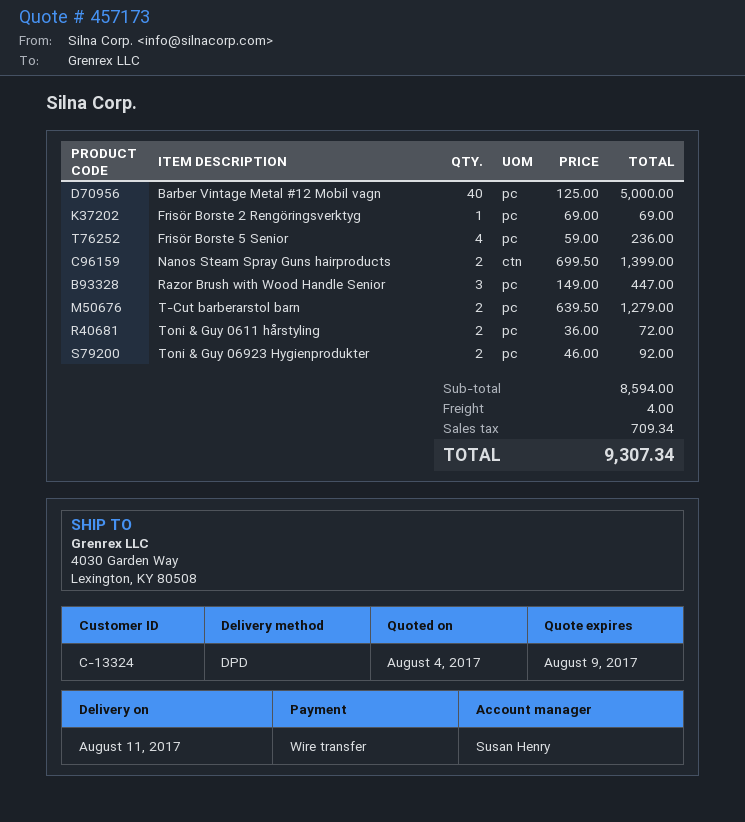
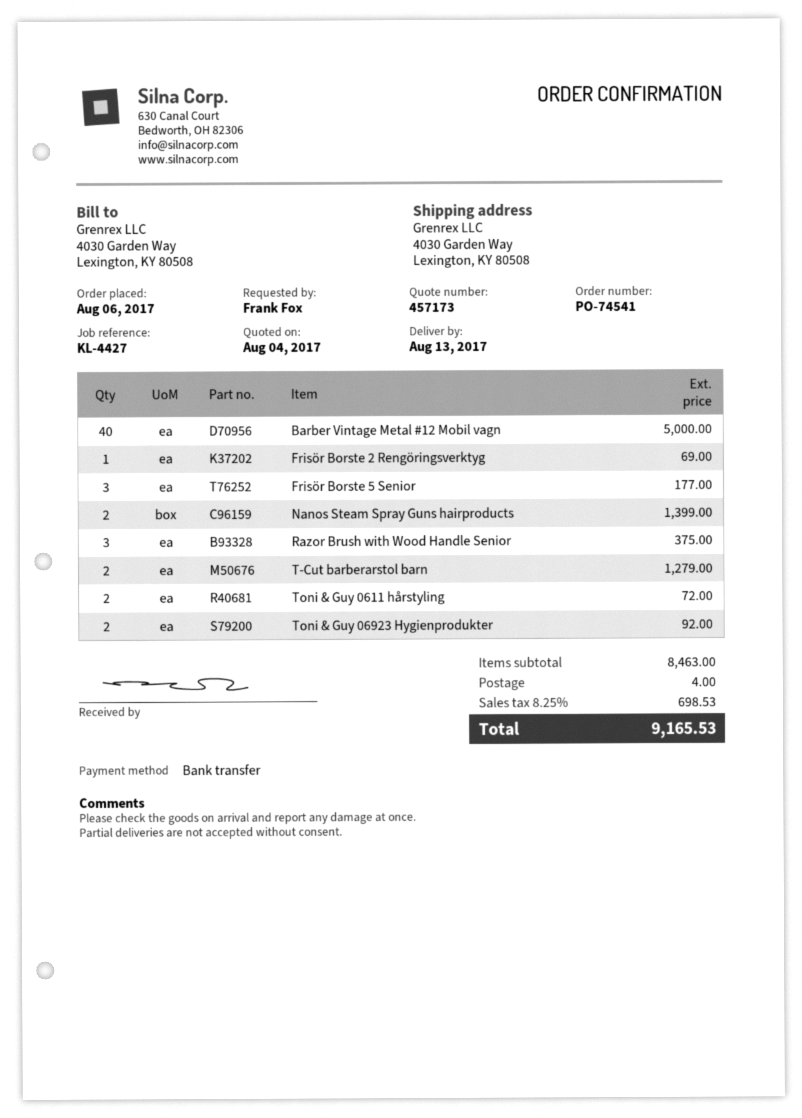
delivery date: 2017-08-11 -> 2017-08-13
Frisör Borste 5 Senior: 4 for 236.00 -> 3 for 177.00
Razor Brush with Wood Handle Senior: 3 for 447.00 -> 3 for 375.00
subtotal: 8594.00 -> 8463.00
tax: 709.34 -> 698.53
total: 9307.34 -> 9165.53

